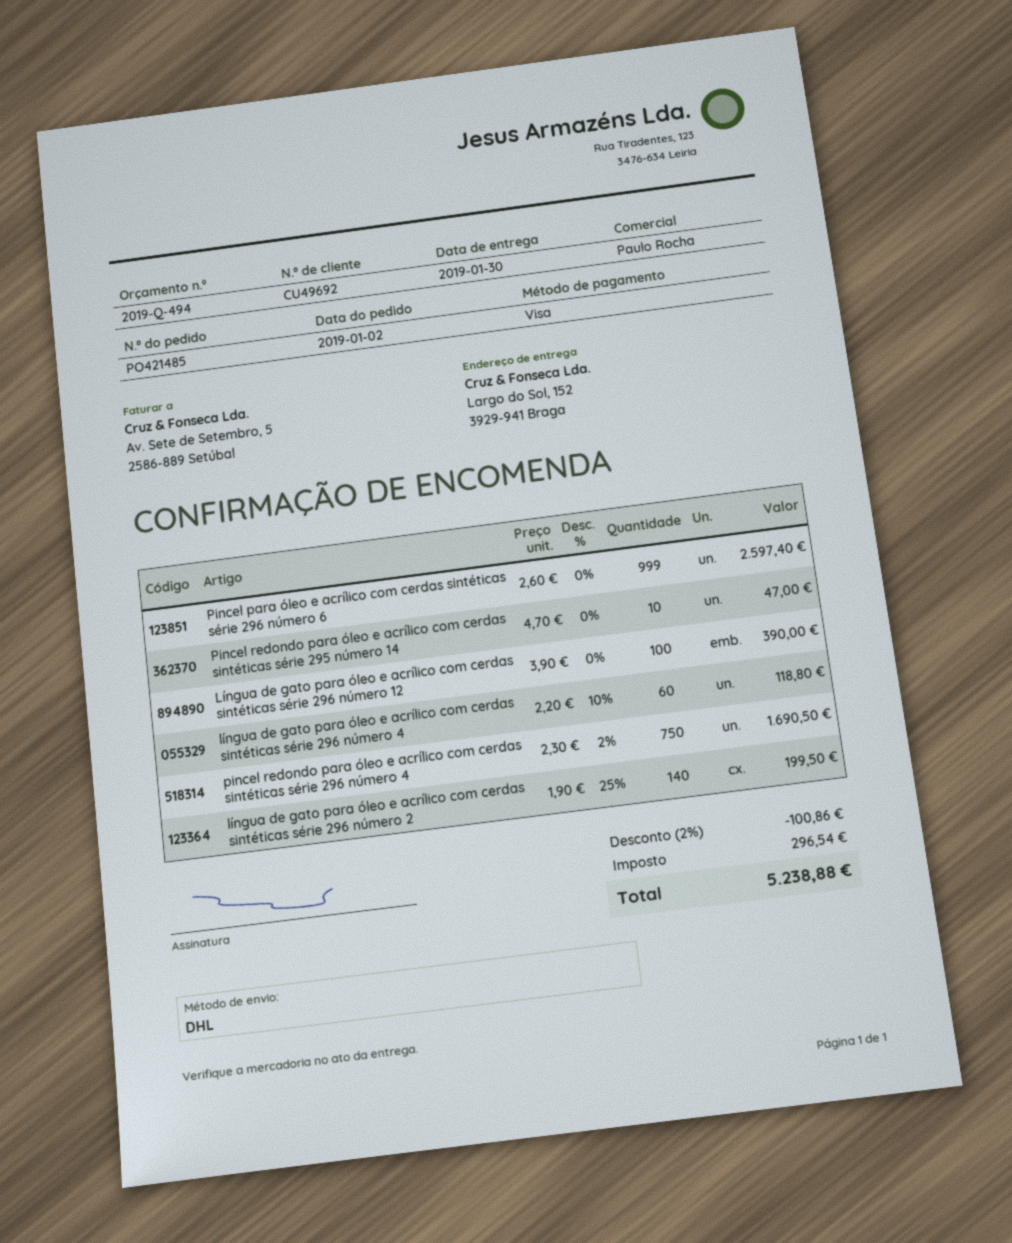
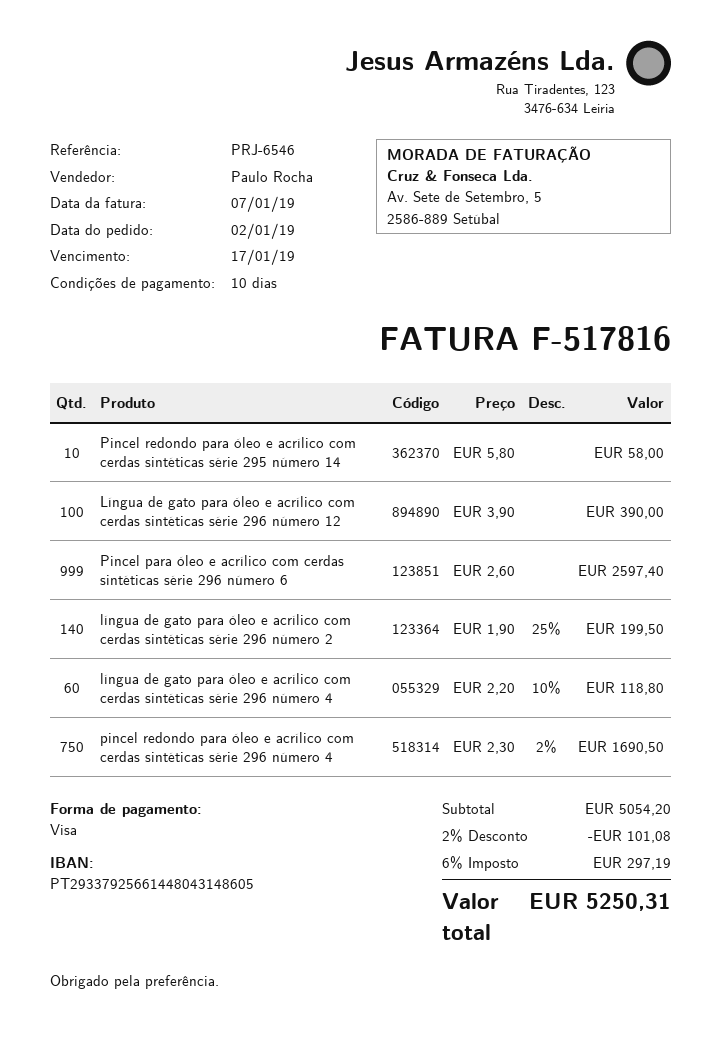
Pincel redondo para óleo e acrílico com cerdas sintéticas série 295 número 14: 10 x 4.70 = 47.00 -> 10 x 5.80 = 58.00
discount: 2% = 100.86 -> 2% = 101.08
tax: 296.54 -> 297.19
total: 5238.88 -> 5250.31

